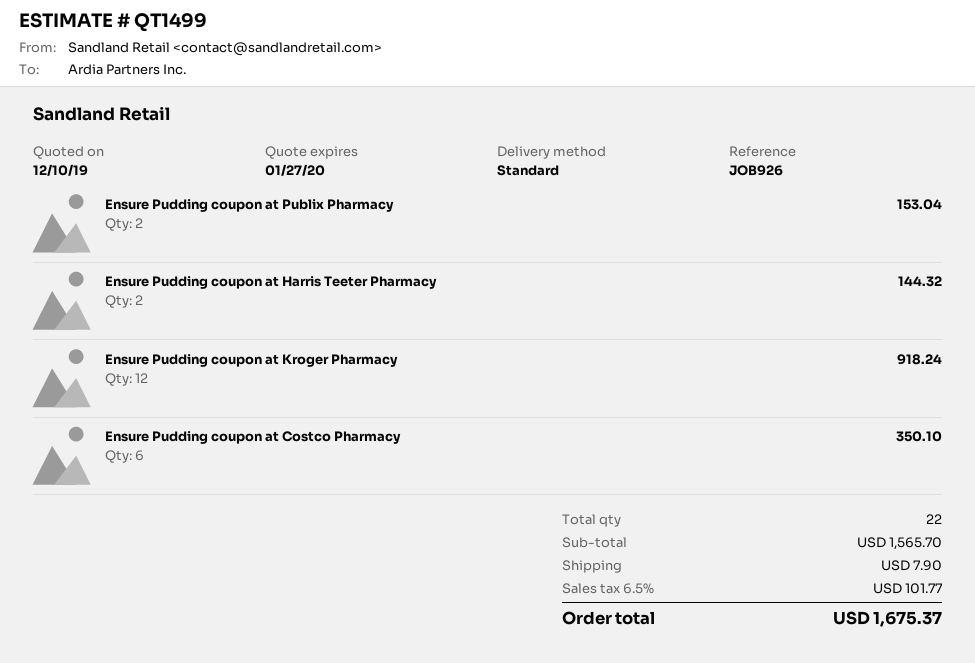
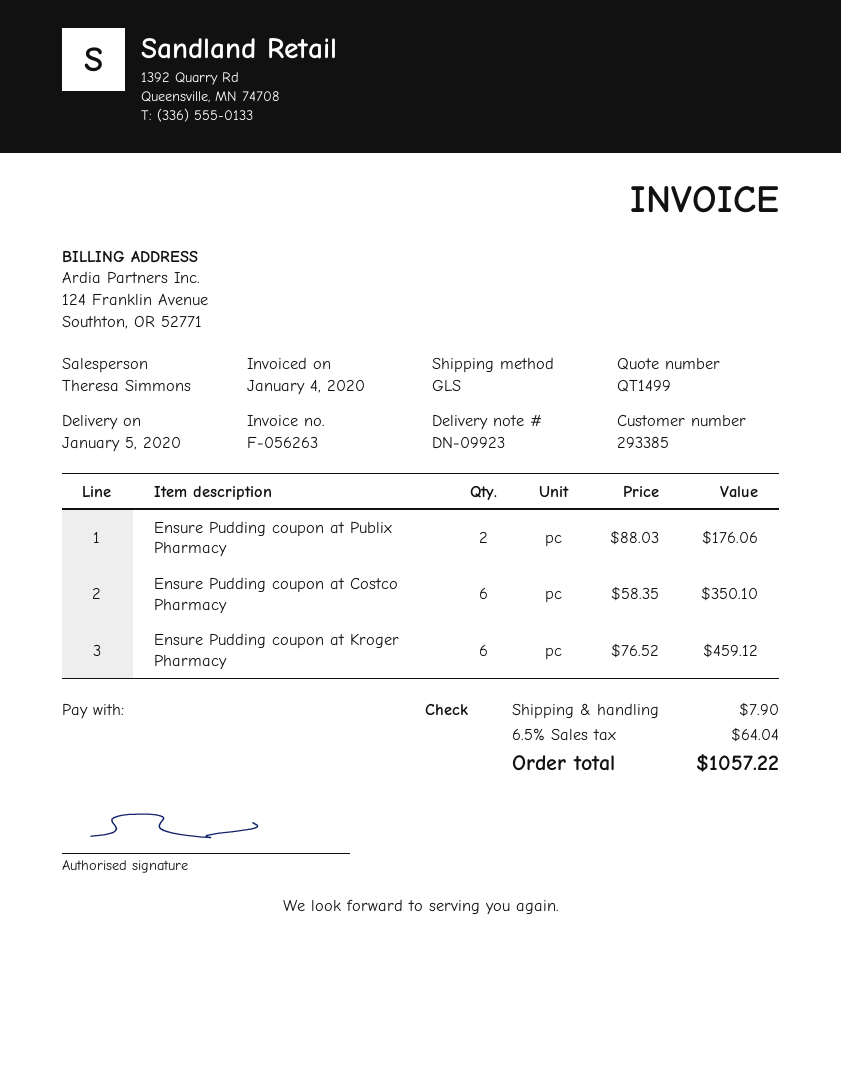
shipping method: standard -> GLS
Ensure Pudding coupon at Publix Pharmacy: 2 for 153.04 -> 2 for 176.06
Ensure Pudding coupon at Harris Teeter Pharmacy: 2 for 144.32 -> none
Ensure Pudding coupon at Kroger Pharmacy: 12 for 918.24 -> 6 for 459.12
tax: 6.5% = 101.77 -> 6.5% = 64.04
total: 1675.37 -> 1057.22

